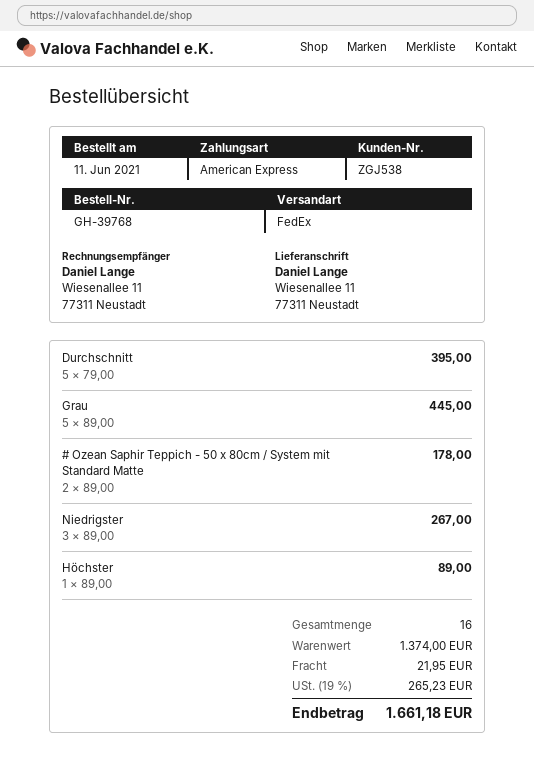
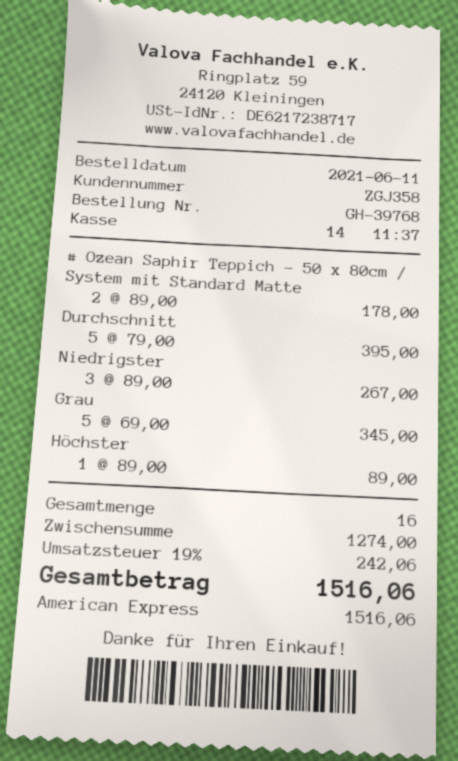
customer number: ZGJ538 -> ZGJ358
Grau: 5 x 89.00 = 445.00 -> 5 x 69.00 = 345.00
subtotal: 1374.00 -> 1274.00
shipping: 21.95 -> none
tax: 19% = 265.23 -> 19% = 242.06
total: 1661.18 -> 1516.06

